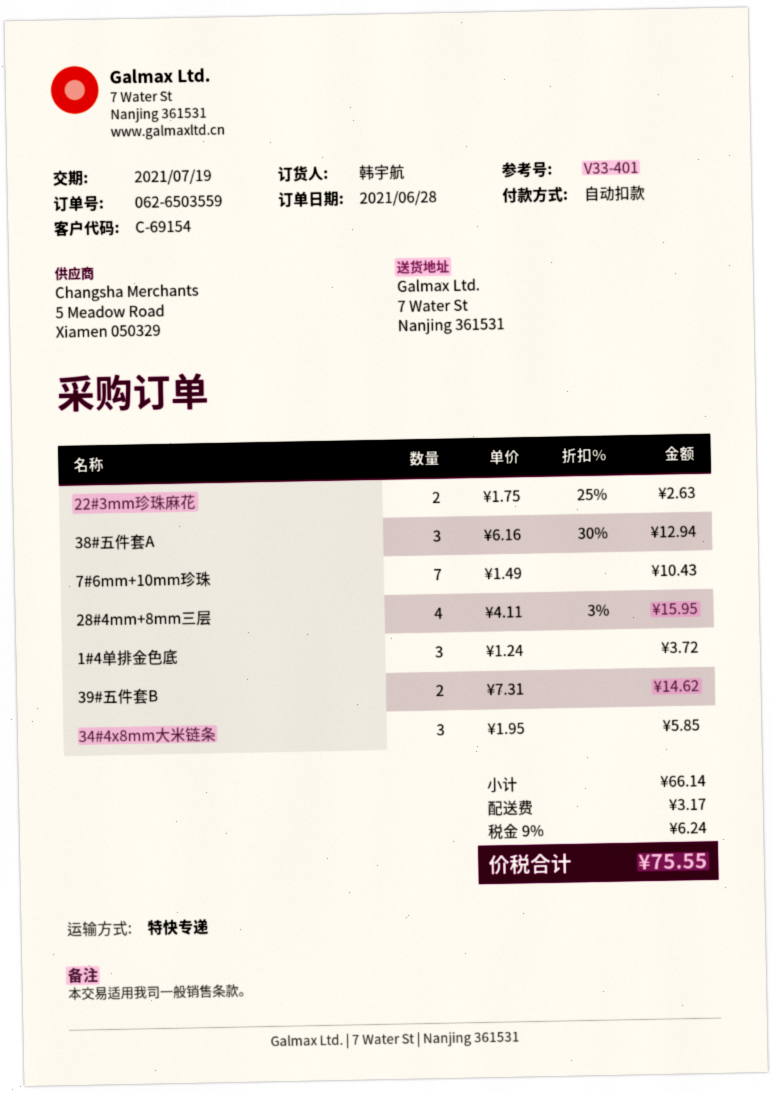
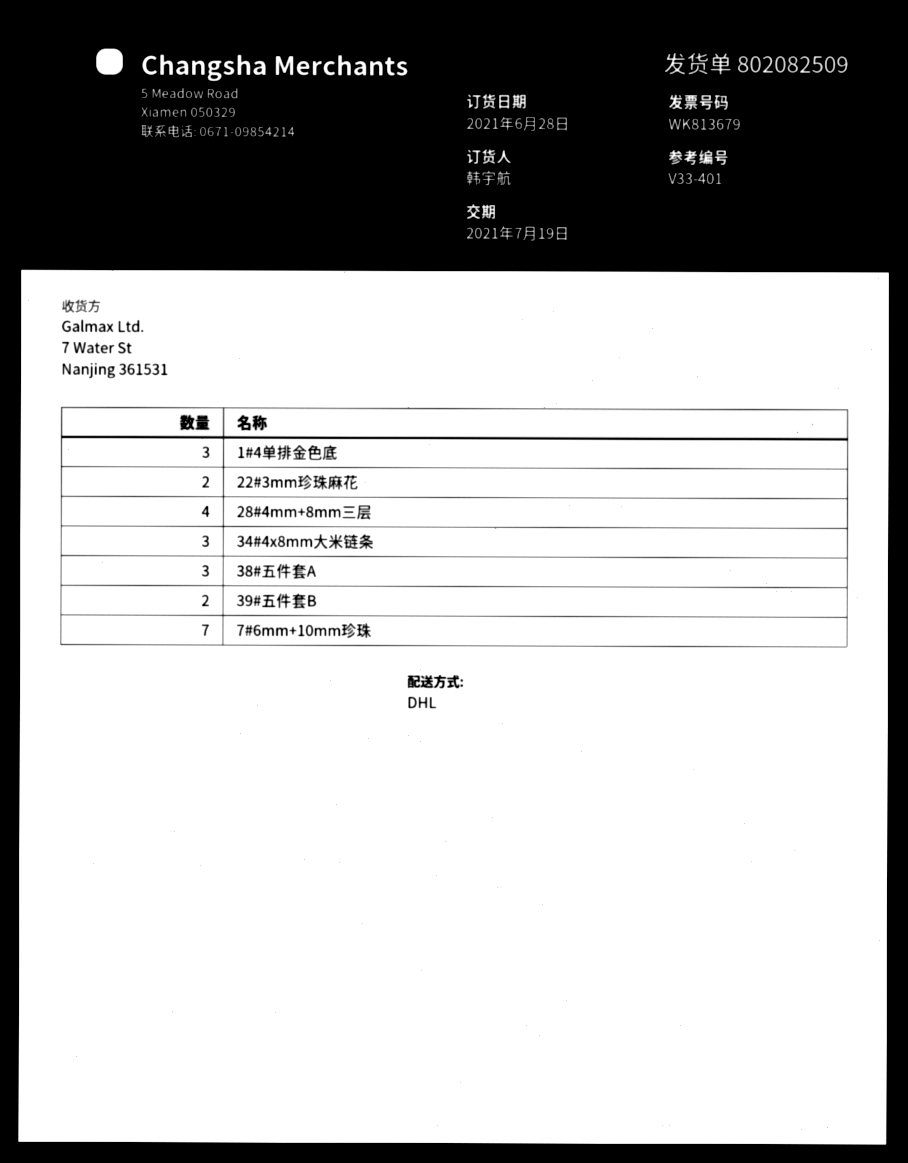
shipping method: express -> DHL

